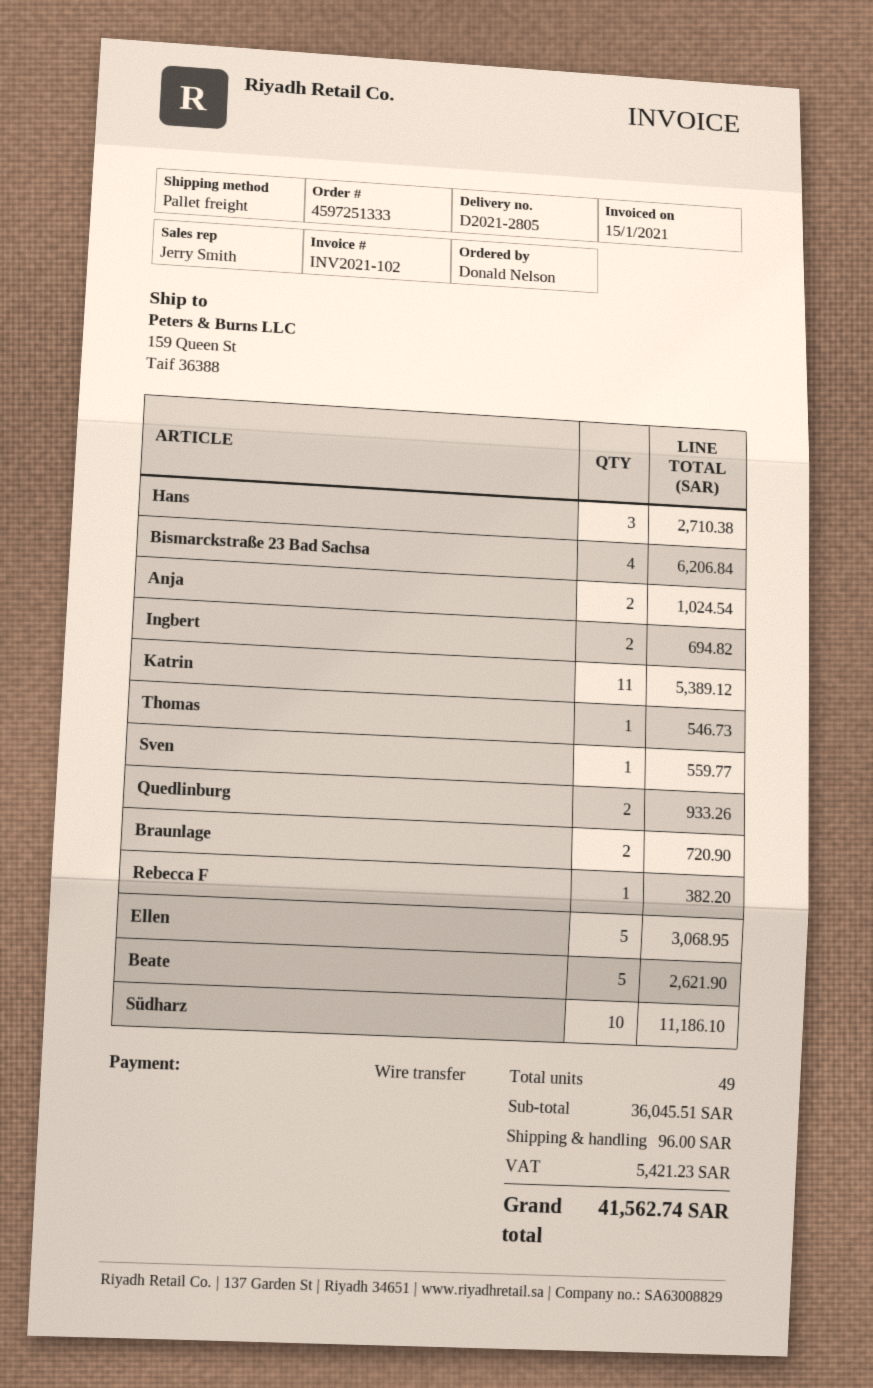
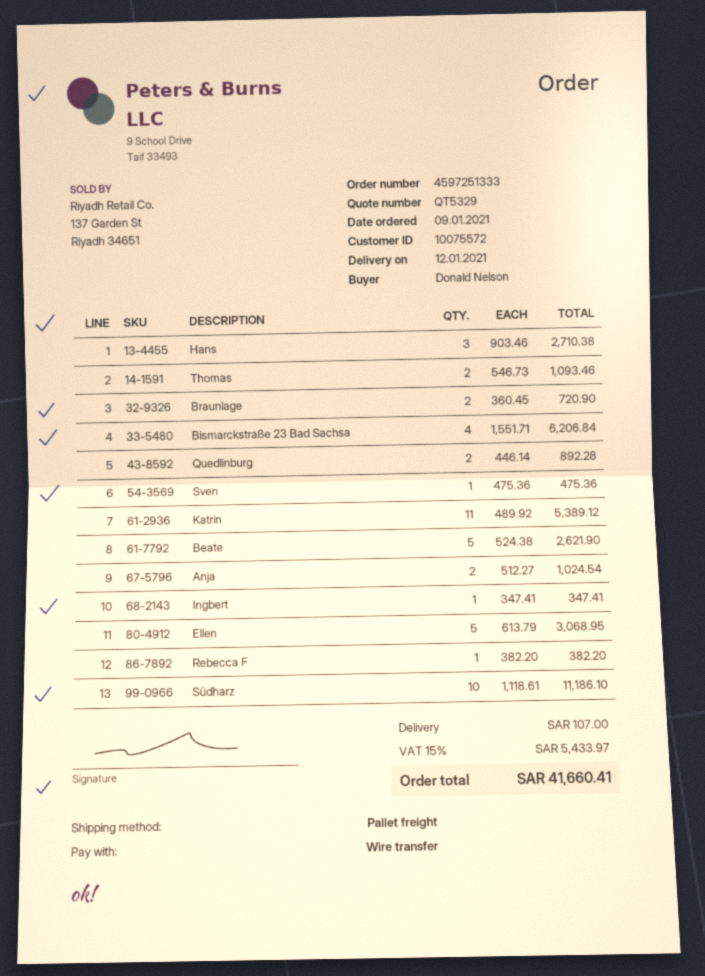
Ingbert: 2 for 694.82 -> 1 for 347.41
Thomas: 1 for 546.73 -> 2 for 1093.46
Sven: 1 for 559.77 -> 1 for 475.36
Quedlinburg: 2 for 933.26 -> 2 for 892.28
shipping: 96.00 -> 107.00
tax: 5421.23 -> 5433.97
total: 41562.74 -> 41660.41

